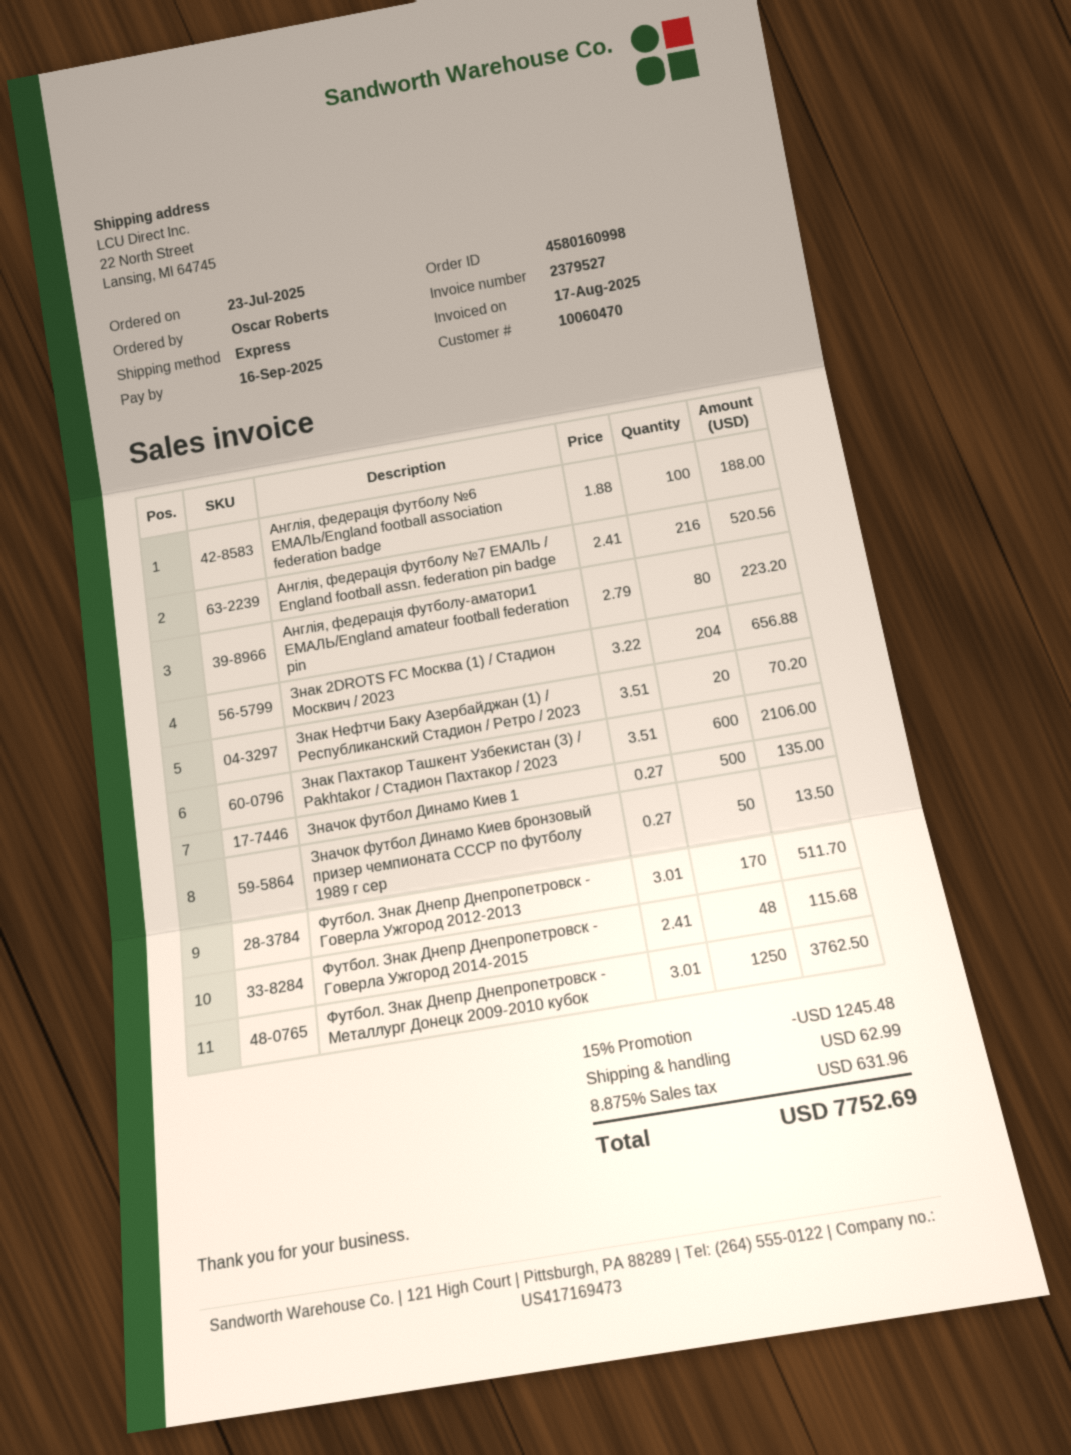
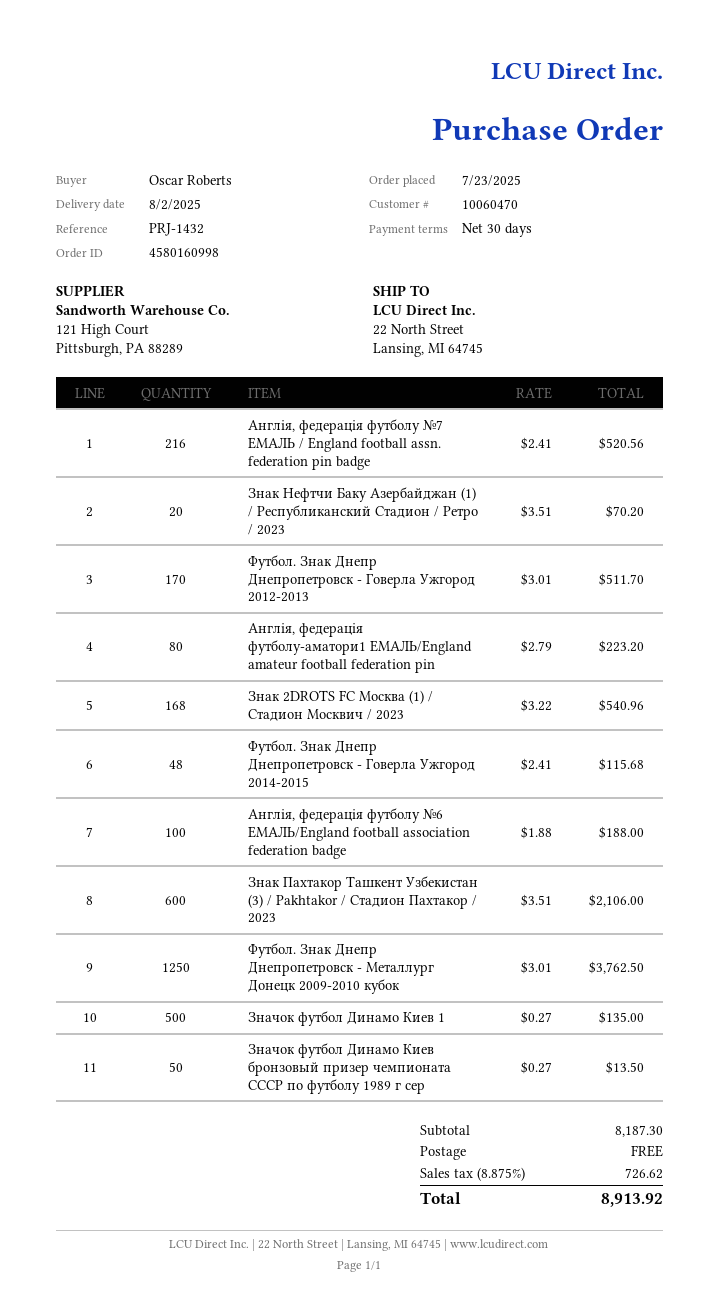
Знак 2DROTS FC Москва (1) / Стадион Москвич / 2023: 204 x 3.22 = 656.88 -> 168 x 3.22 = 540.96
discount: 15% = 1245.48 -> none
shipping: 62.99 -> 0.00
tax: 8.875% = 631.96 -> 8.875% = 726.62
total: 7752.69 -> 8913.92

